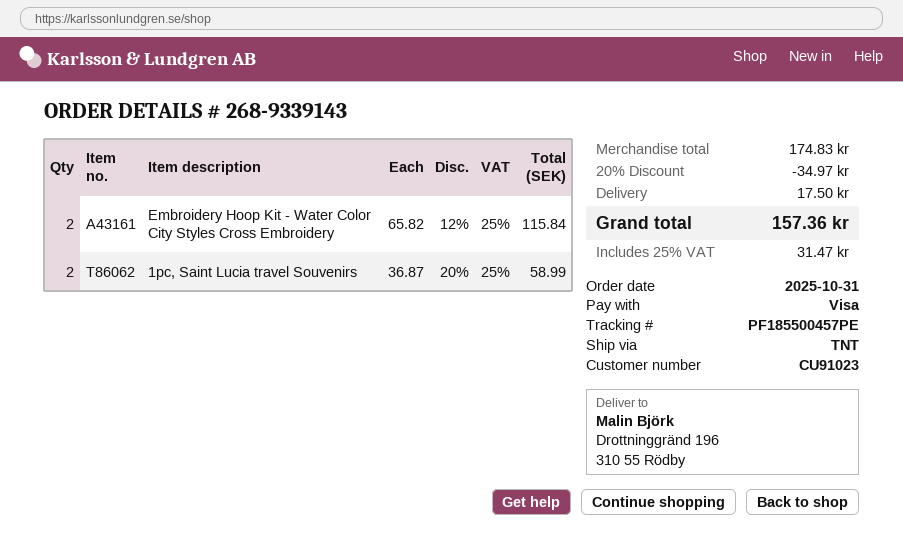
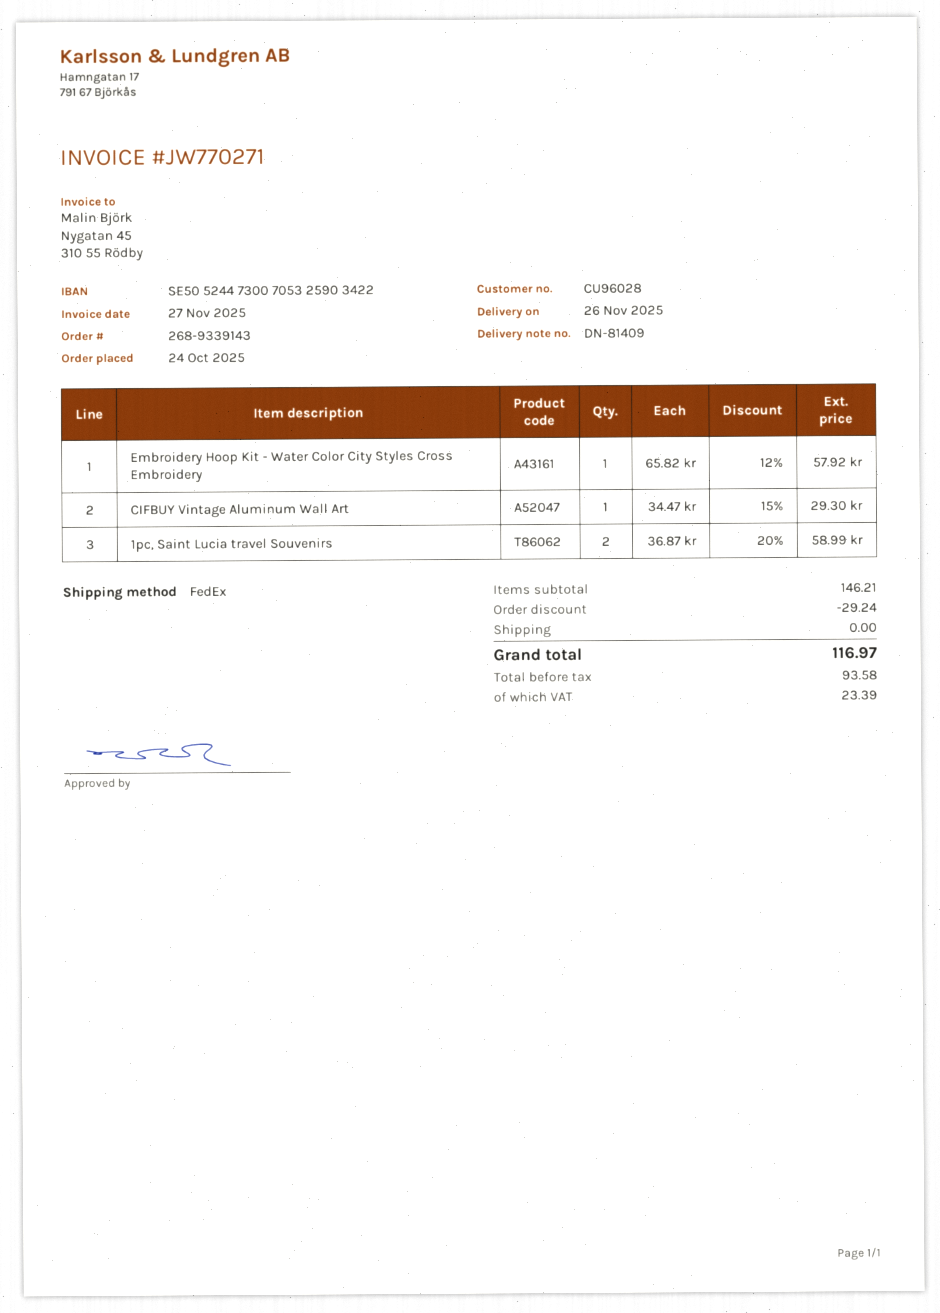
order date: 2025-10-31 -> 2025-10-24
customer number: CU91023 -> CU96028
shipping method: TNT -> FedEx
Embroidery Hoop Kit - Water Color City Styles Cross Embroidery: 2 x 65.82 - 12% = 115.84 -> 1 x 65.82 - 12% = 57.92
CIFBUY Vintage Aluminum Wall Art: none -> 1 x 34.47 - 15% = 29.30
subtotal: 174.83 -> 146.21
discount: 34.97 -> 29.24
shipping: 17.50 -> 0.00
tax: 31.47 -> 23.39
total: 157.36 -> 116.97

